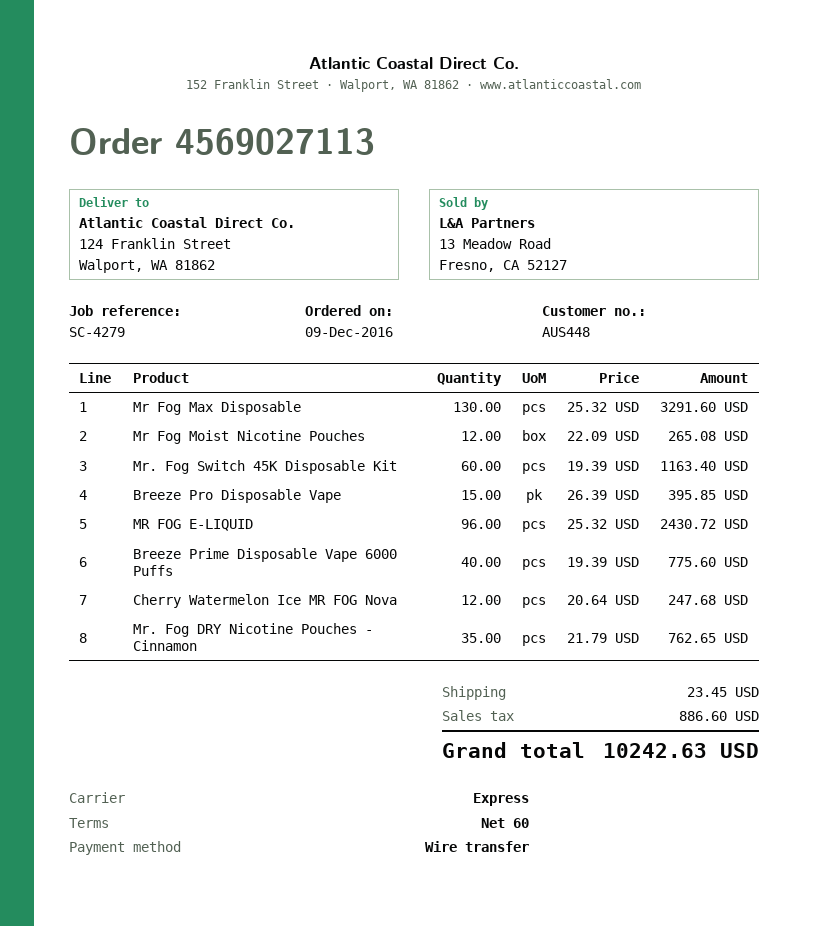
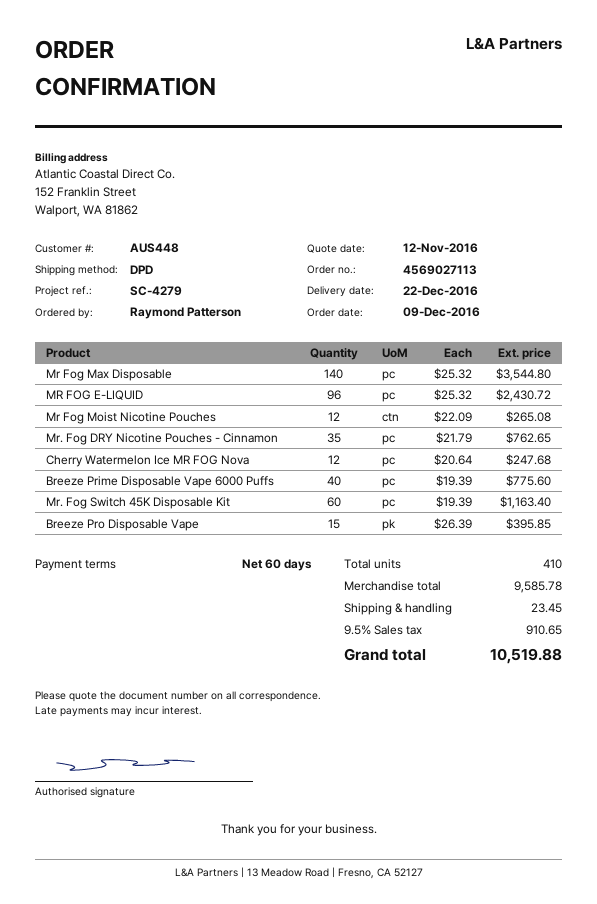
shipping method: express -> DPD
Mr Fog Max Disposable: 130 x 25.32 = 3291.60 -> 140 x 25.32 = 3544.80
tax: 886.60 -> 910.65
total: 10242.63 -> 10519.88

